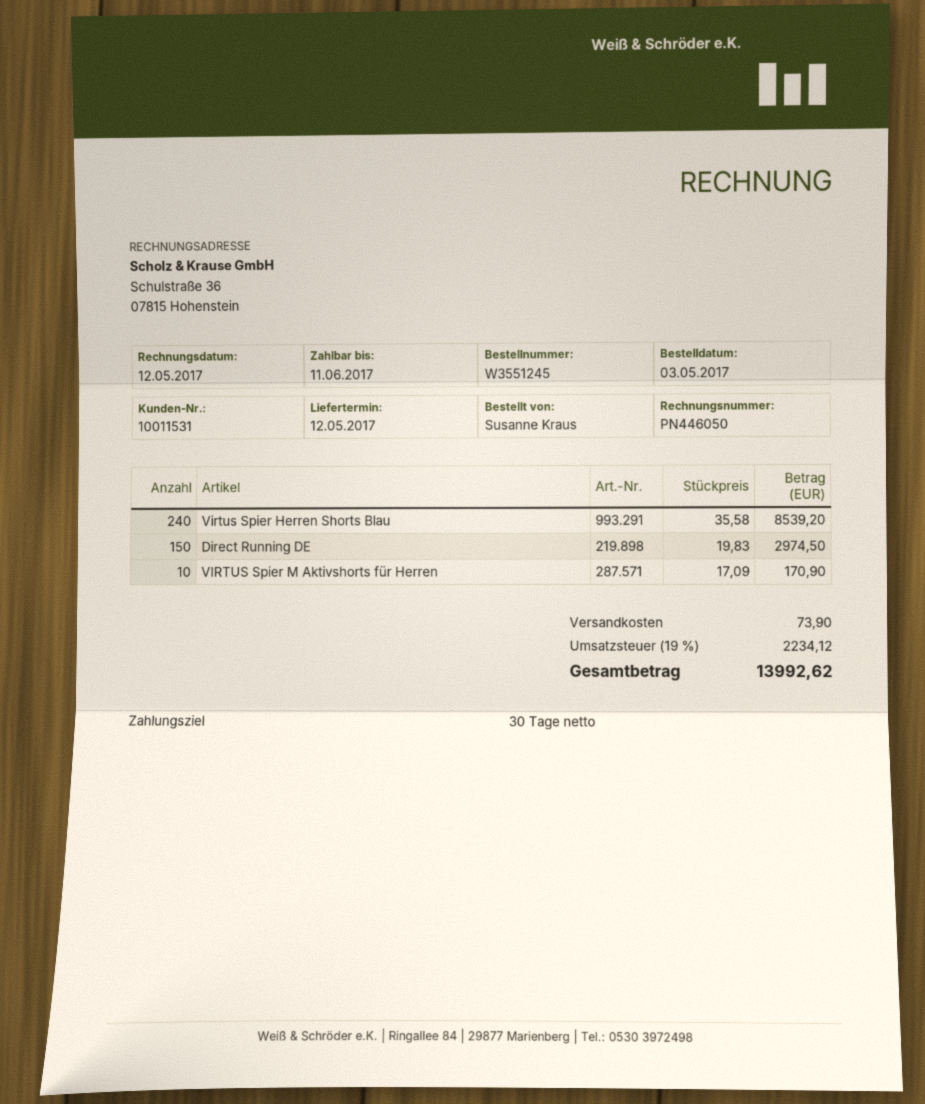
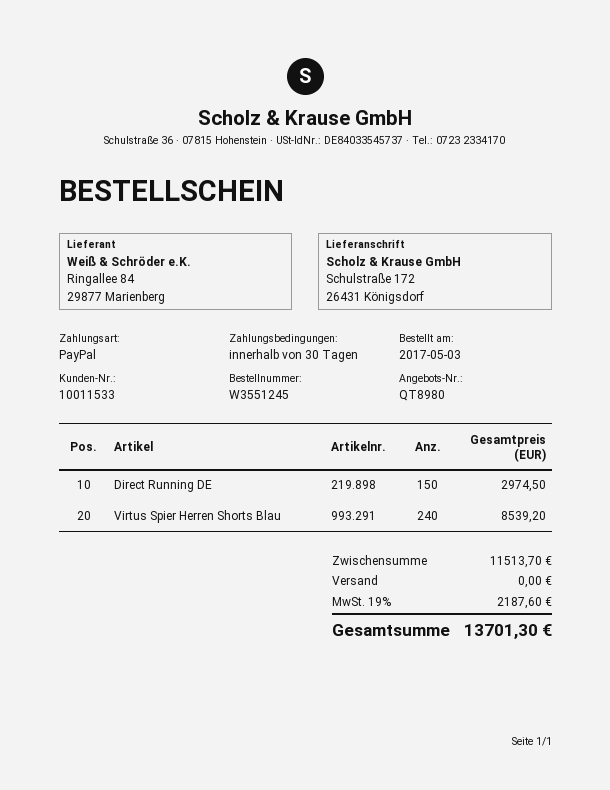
customer number: 10011531 -> 10011533
VIRTUS Spier M Aktivshorts für Herren: 10 for 170.90 -> none
shipping: 73.90 -> 0.00
tax: 19% = 2234.12 -> 19% = 2187.60
total: 13992.62 -> 13701.30

